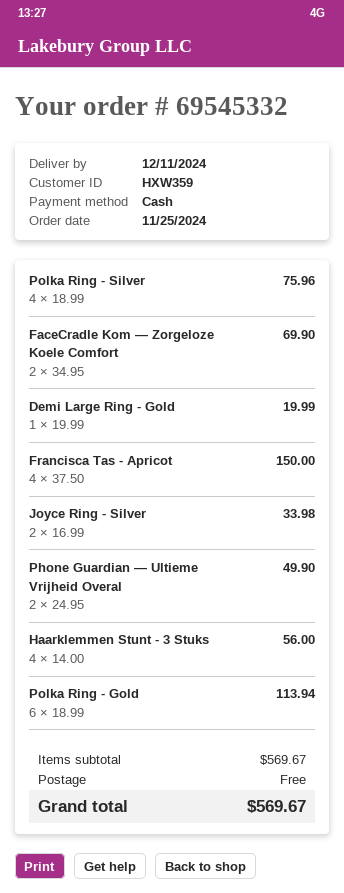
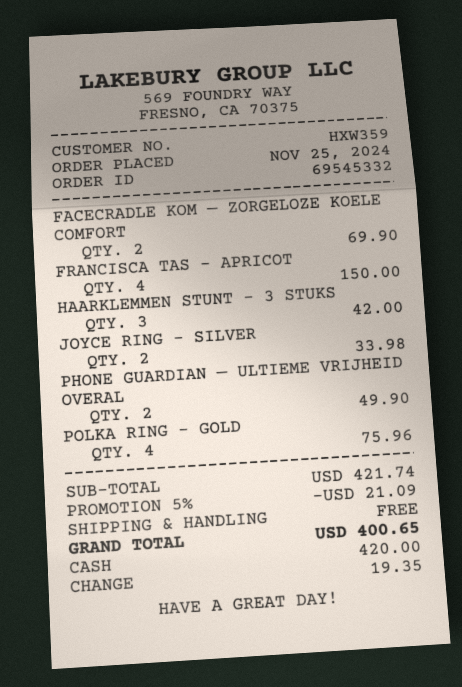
Polka Ring - Silver: 4 for 75.96 -> none
Demi Large Ring - Gold: 1 for 19.99 -> none
Haarklemmen Stunt - 3 Stuks: 4 for 56.00 -> 3 for 42.00
Polka Ring - Gold: 6 for 113.94 -> 4 for 75.96
subtotal: 569.67 -> 421.74
discount: none -> 5% = 21.09
total: 569.67 -> 400.65

